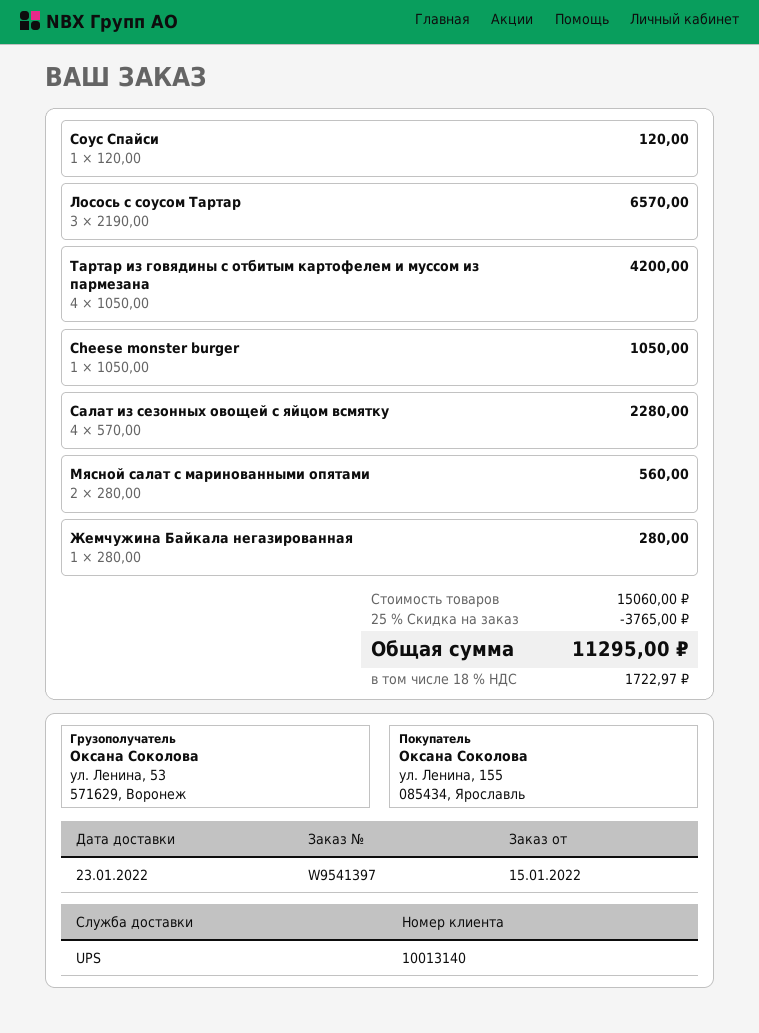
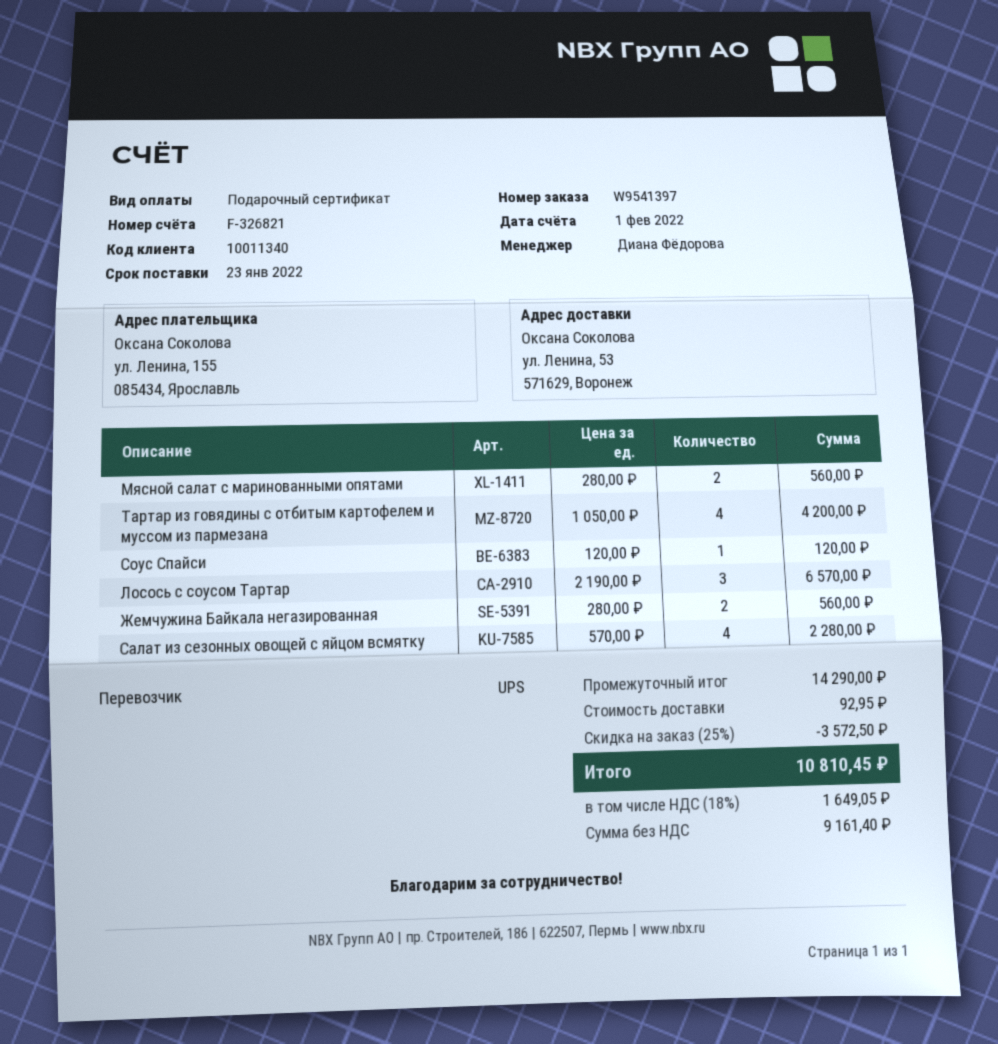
customer number: 10013140 -> 10011340
Cheese monster burger: 1 x 1050.00 = 1050.00 -> none
Жемчужина Байкала негазированная: 1 x 280.00 = 280.00 -> 2 x 280.00 = 560.00
subtotal: 15060.00 -> 14290.00
discount: 25% = 3765.00 -> 25% = 3572.50
shipping: none -> 92.95
tax: 18% = 1722.97 -> 18% = 1649.05
total: 11295.00 -> 10810.45

